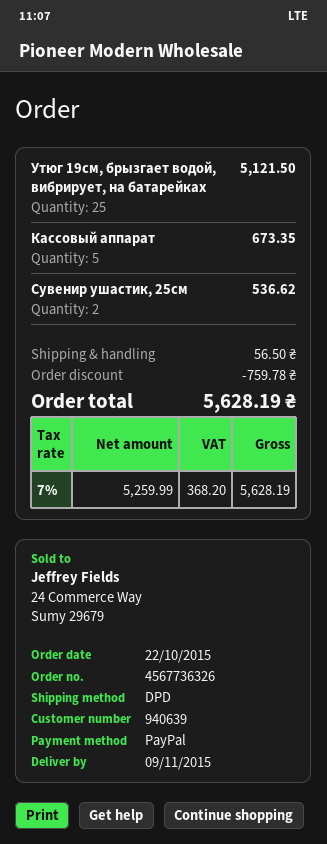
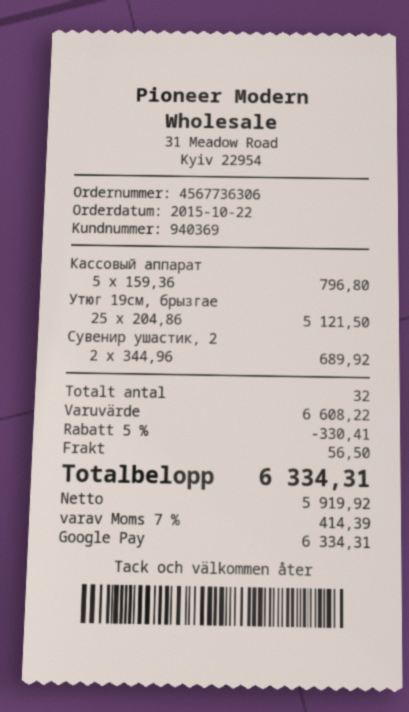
order number: 4567736326 -> 4567736306
customer number: 940639 -> 940369
payment method: PayPal -> Google Pay
Кассовый аппарат: 5 for 673.35 -> 5 for 796.80
Сувенир ушастик, 25см: 2 for 536.62 -> 2 for 689.92
discount: 759.78 -> 330.41
net: 5259.99 -> 5919.92
tax: 7% = 368.20 -> 7% = 414.39
total: 5628.19 -> 6334.31

